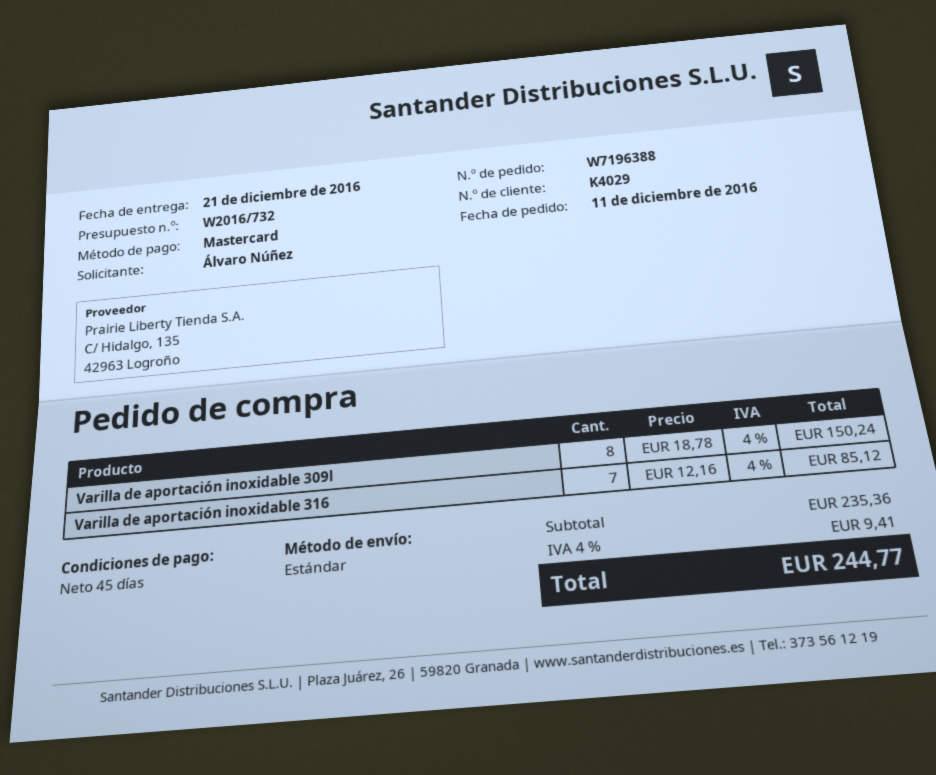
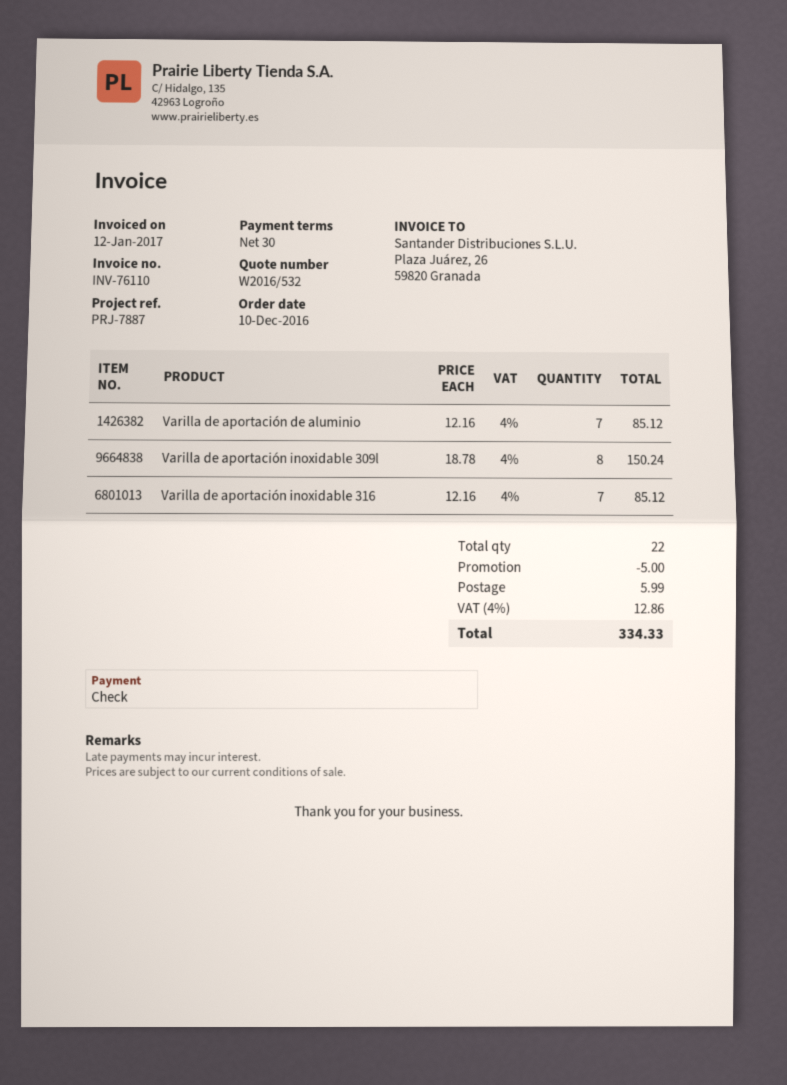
quote number: W2016/732 -> W2016/532
order date: 2016-12-11 -> 2016-12-10
payment terms: 45 days -> 30 days
payment method: Mastercard -> cheque
Varilla de aportación de aluminio: none -> 7 x 12.16 = 85.12
discount: none -> 5.00
shipping: none -> 5.99
tax: 4% = 9.41 -> 4% = 12.86
total: 244.77 -> 334.33

